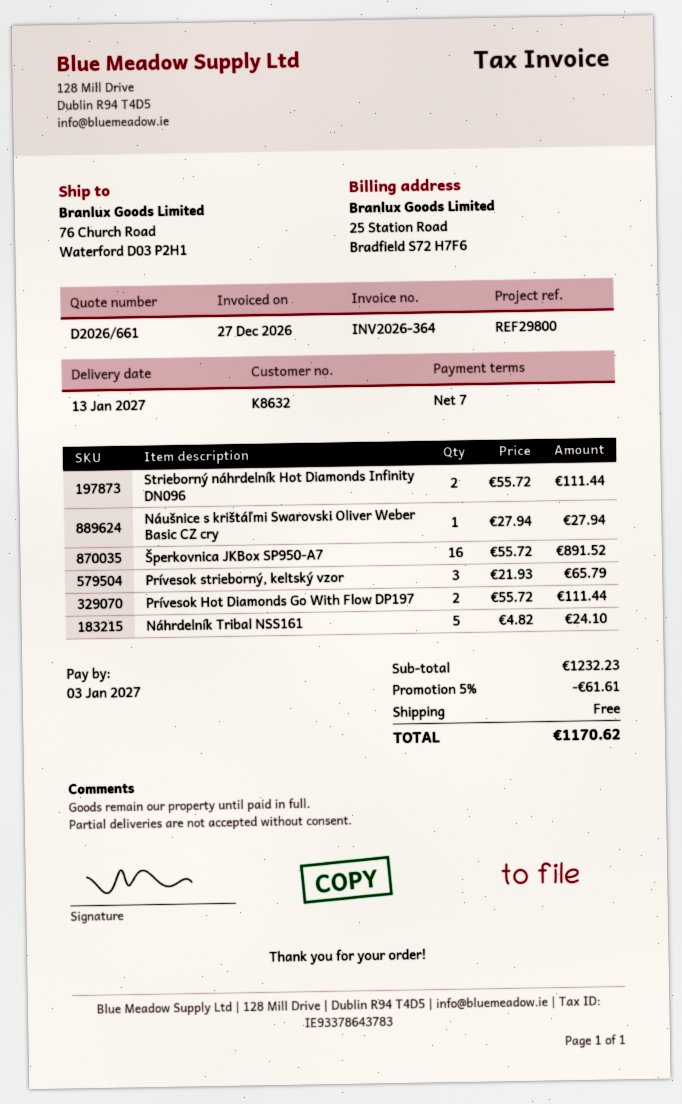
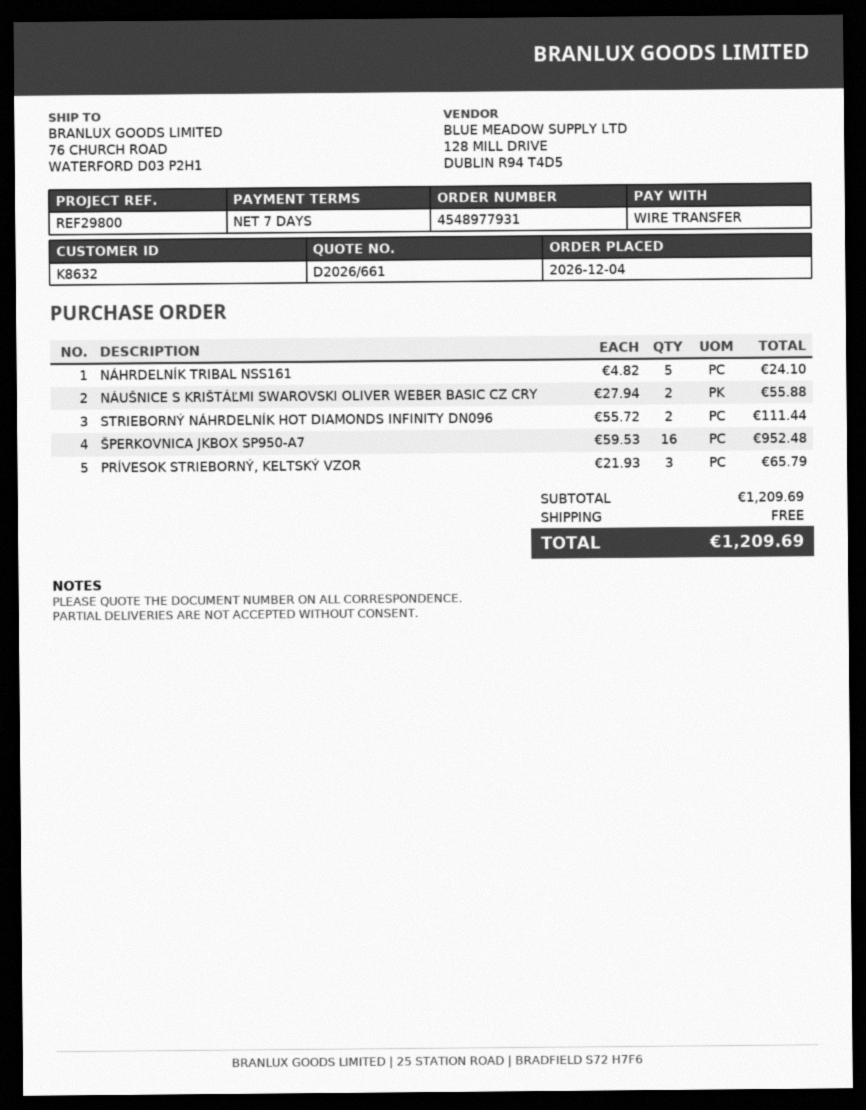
Náušnice s krištáľmi Swarovski Oliver Weber Basic CZ cry: 1 x 27.94 = 27.94 -> 2 x 27.94 = 55.88
Šperkovnica JKBox SP950-A7: 16 x 55.72 = 891.52 -> 16 x 59.53 = 952.48
Prívesok Hot Diamonds Go With Flow DP197: 2 x 55.72 = 111.44 -> none
subtotal: 1232.23 -> 1209.69
discount: 5% = 61.61 -> none
total: 1170.62 -> 1209.69

